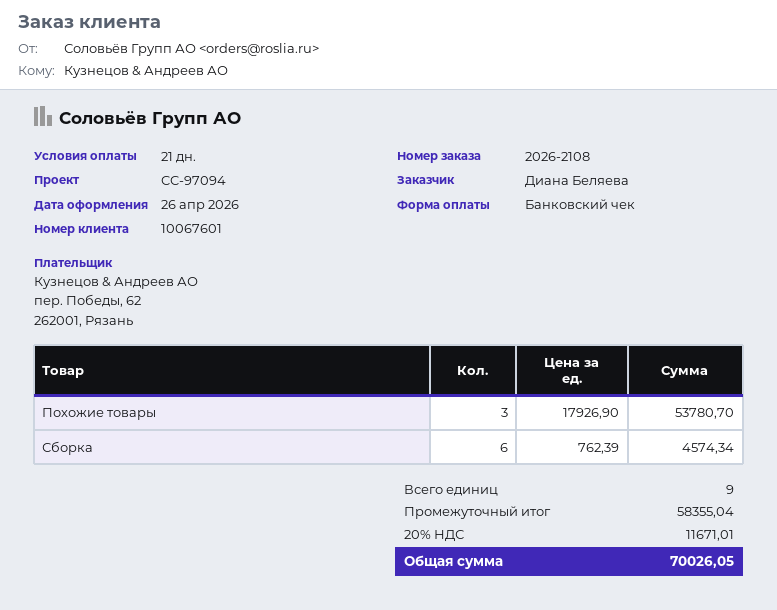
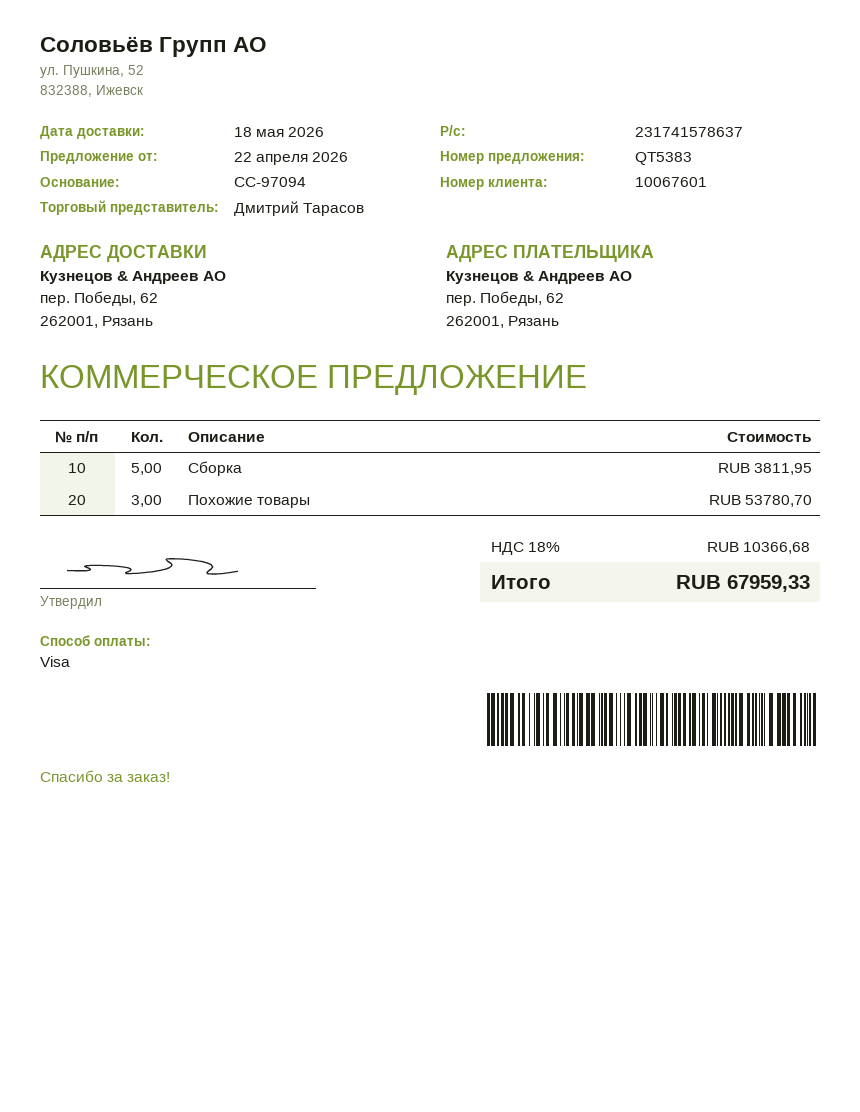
payment method: cheque -> Visa
Сборка: 6 for 4574.34 -> 5 for 3811.95
tax: 20% = 11671.01 -> 18% = 10366.68
total: 70026.05 -> 67959.33

